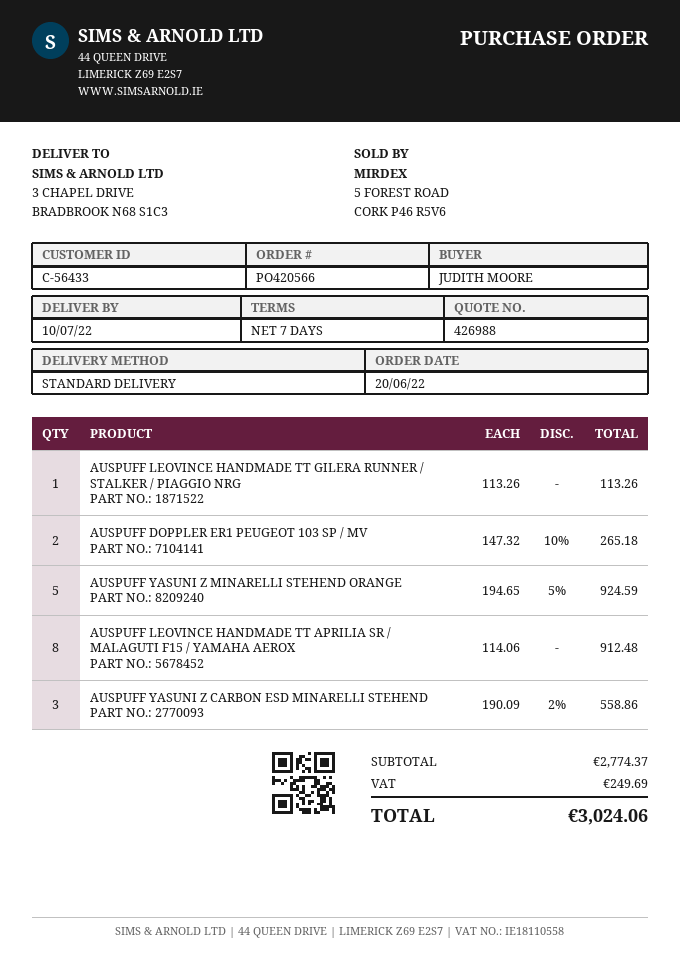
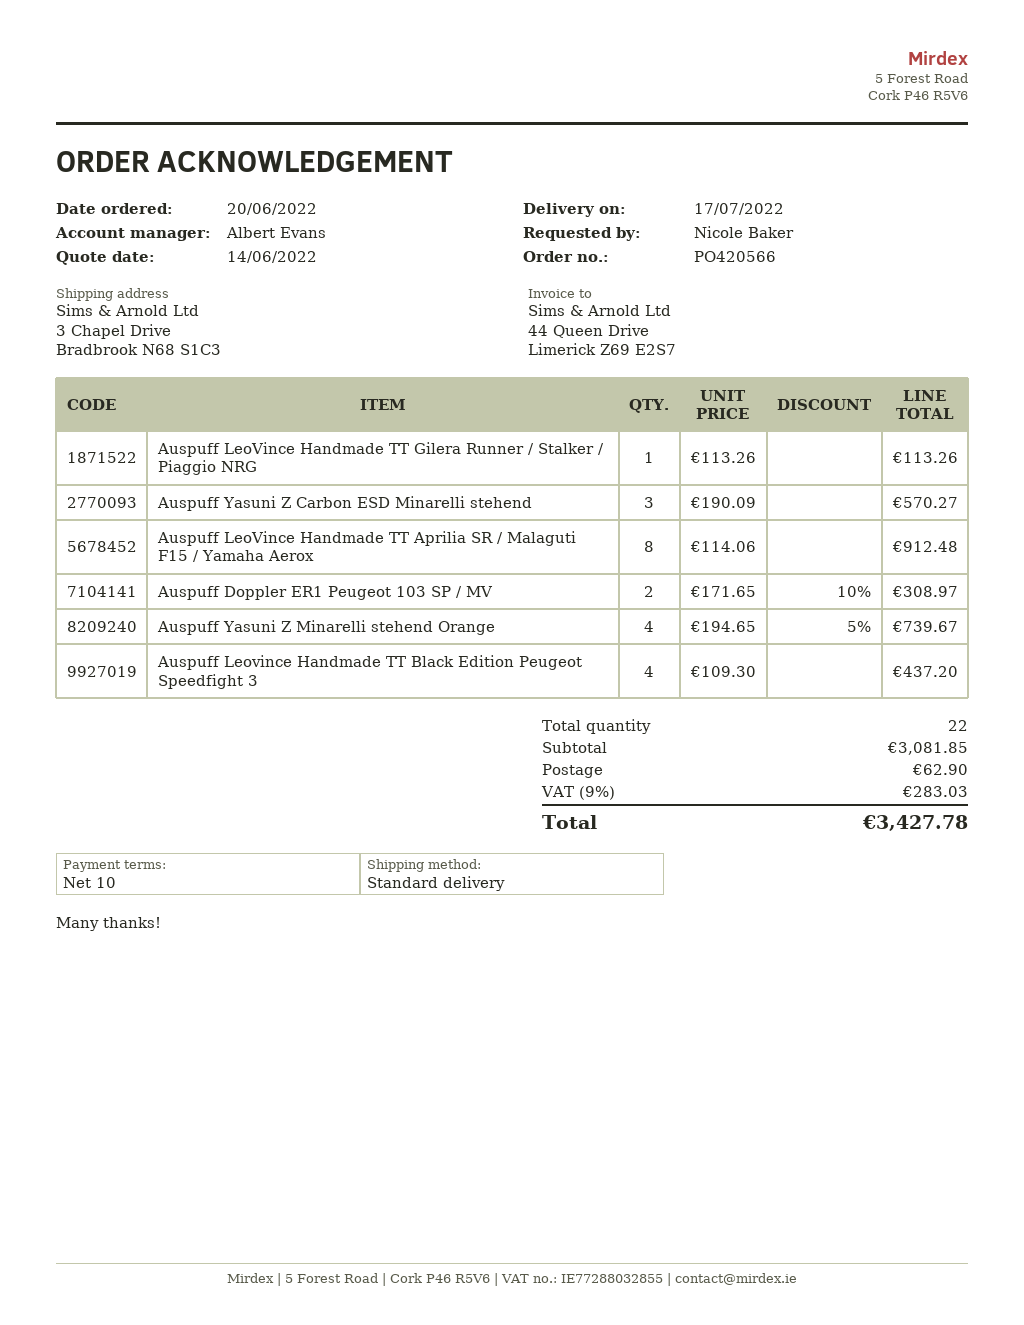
delivery date: 2022-07-10 -> 2022-07-17
payment terms: 7 days -> 10 days
ordered by: JUDITH MOORE -> Nicole Baker
AUSPUFF DOPPLER ER1 PEUGEOT 103 SP / MV: 2 x 147.32 - 10% = 265.18 -> 2 x 171.65 - 10% = 308.97
AUSPUFF YASUNI Z MINARELLI STEHEND ORANGE: 5 x 194.65 - 5% = 924.59 -> 4 x 194.65 - 5% = 739.67
AUSPUFF YASUNI Z CARBON ESD MINARELLI STEHEND: 3 x 190.09 - 2% = 558.86 -> 3 x 190.09 = 570.27
Auspuff Leovince Handmade TT Black Edition Peugeot Speedfight 3: none -> 4 x 109.30 = 437.20
subtotal: 2774.37 -> 3081.85
shipping: none -> 62.90
tax: 249.69 -> 283.03
total: 3024.06 -> 3427.78

